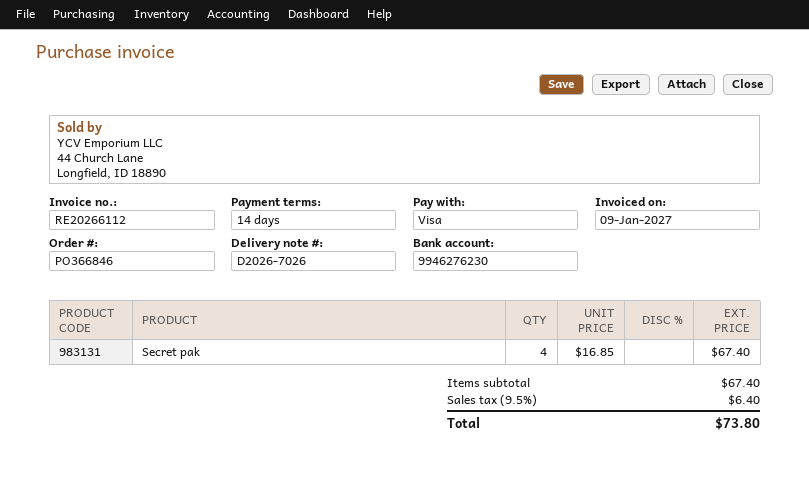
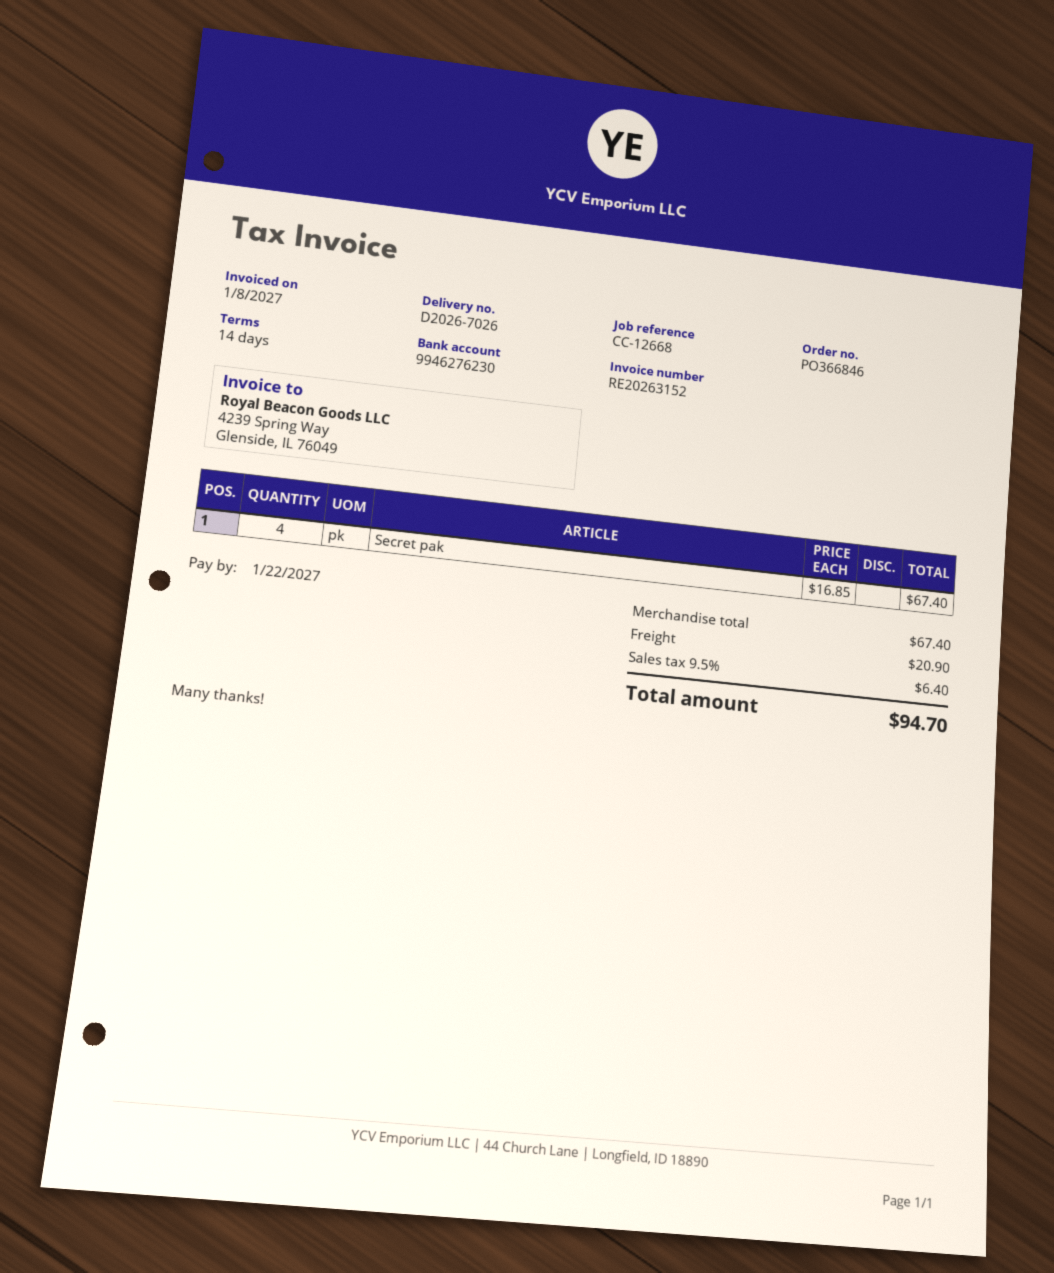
invoice number: RE20266112 -> RE20263152
invoice date: 2027-01-09 -> 2027-01-08
shipping: none -> 20.90
total: 73.80 -> 94.70

